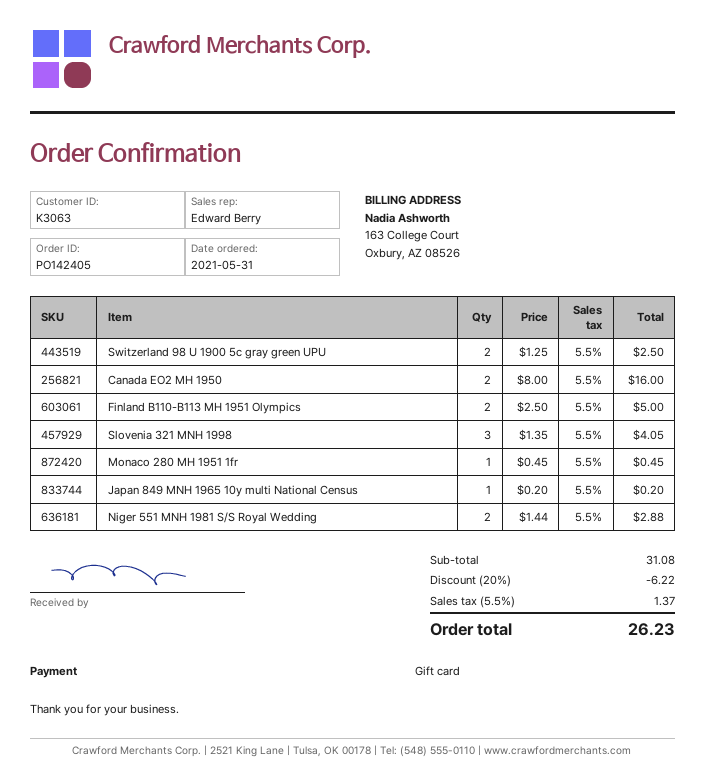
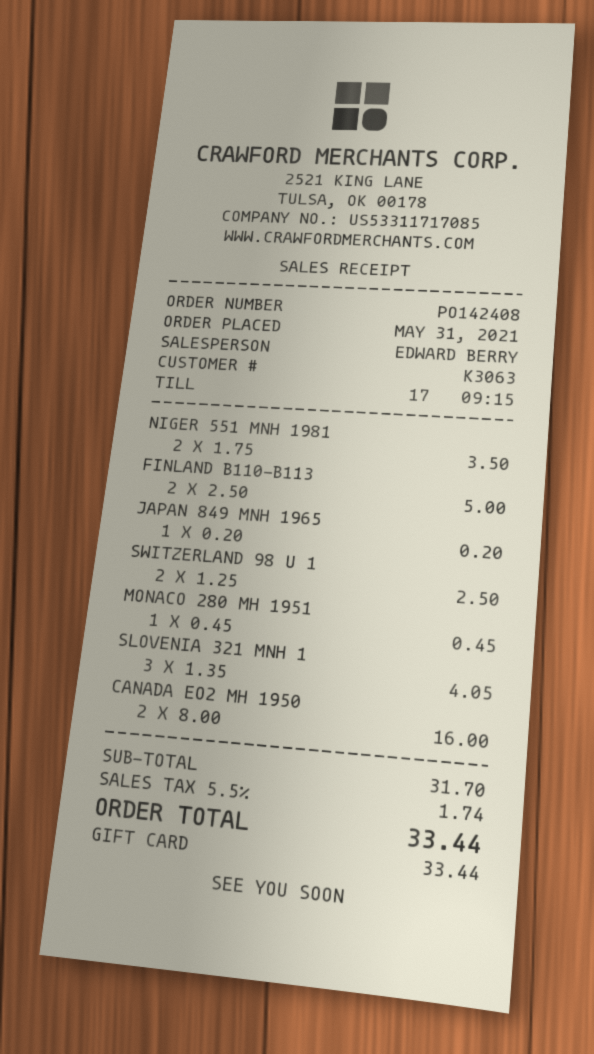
order number: PO142405 -> PO142408
Niger 551 MNH 1981 S/S Royal Wedding: 2 x 1.44 = 2.88 -> 2 x 1.75 = 3.50
subtotal: 31.08 -> 31.70
discount: 20% = 6.22 -> none
tax: 5.5% = 1.37 -> 5.5% = 1.74
total: 26.23 -> 33.44

